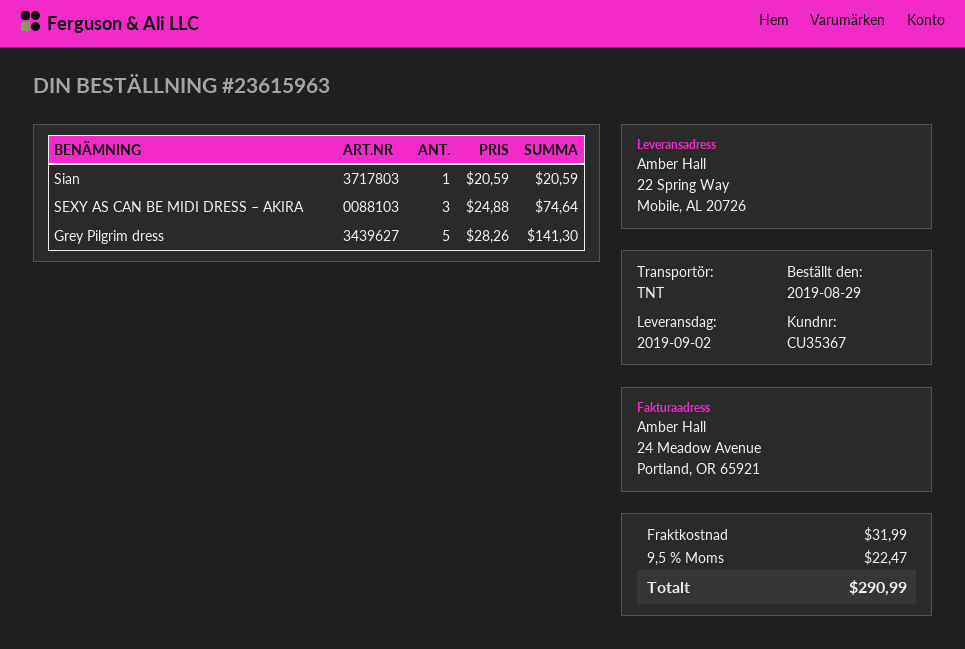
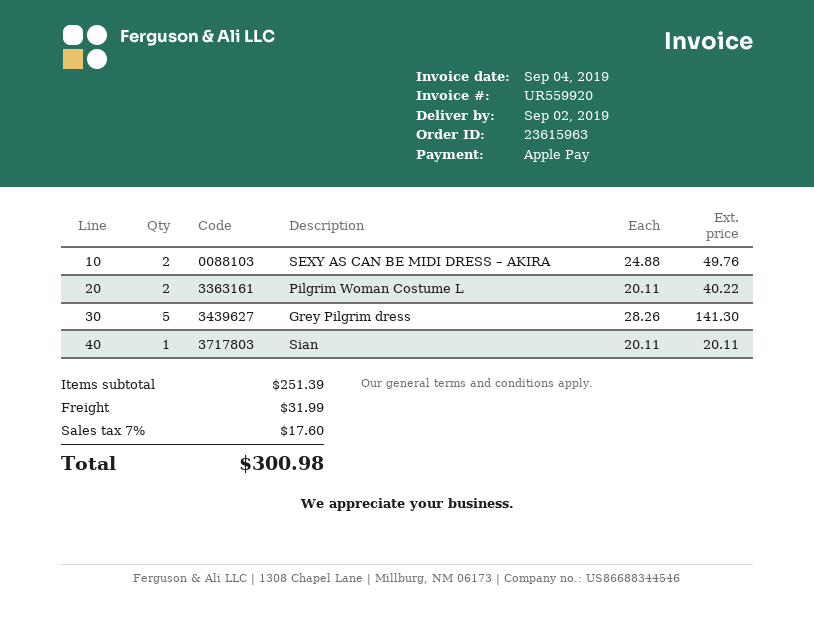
Sian: 1 x 20.59 = 20.59 -> 1 x 20.11 = 20.11
SEXY AS CAN BE MIDI DRESS – AKIRA: 3 x 24.88 = 74.64 -> 2 x 24.88 = 49.76
Pilgrim Woman Costume L: none -> 2 x 20.11 = 40.22
tax: 9.5% = 22.47 -> 7% = 17.60
total: 290.99 -> 300.98

